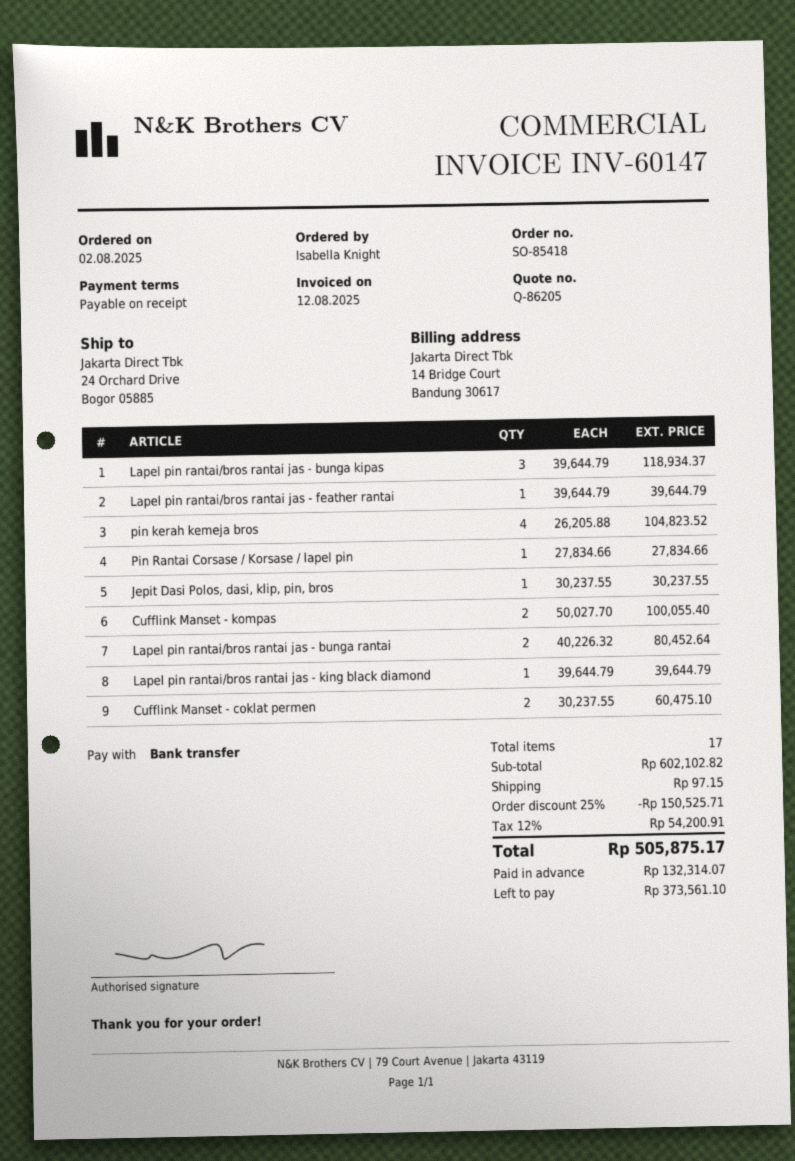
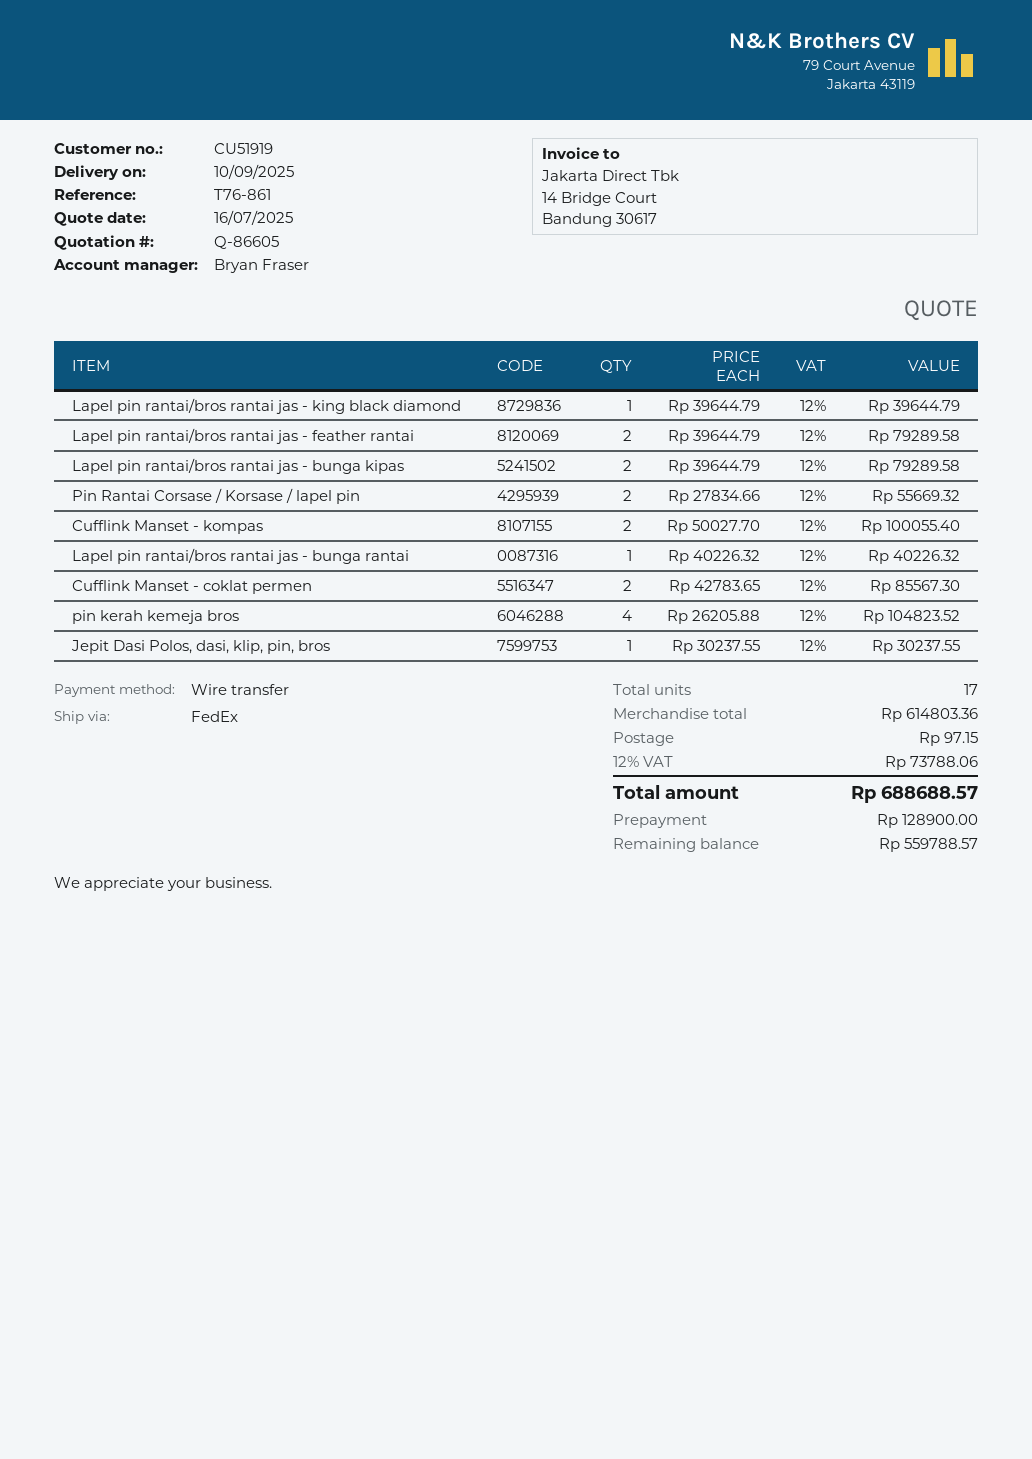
quote number: Q-86205 -> Q-86605
Lapel pin rantai/bros rantai jas - bunga kipas: 3 x 39644.79 = 118934.37 -> 2 x 39644.79 = 79289.58
Lapel pin rantai/bros rantai jas - feather rantai: 1 x 39644.79 = 39644.79 -> 2 x 39644.79 = 79289.58
Pin Rantai Corsase / Korsase / lapel pin: 1 x 27834.66 = 27834.66 -> 2 x 27834.66 = 55669.32
Lapel pin rantai/bros rantai jas - bunga rantai: 2 x 40226.32 = 80452.64 -> 1 x 40226.32 = 40226.32
Cufflink Manset - coklat permen: 2 x 30237.55 = 60475.10 -> 2 x 42783.65 = 85567.30
subtotal: 602102.82 -> 614803.36
discount: 25% = 150525.71 -> none
tax: 12% = 54200.91 -> 12% = 73788.06
total: 505875.17 -> 688688.57
deposit: 132314.07 -> 128900.00
balance: 373561.10 -> 559788.57

